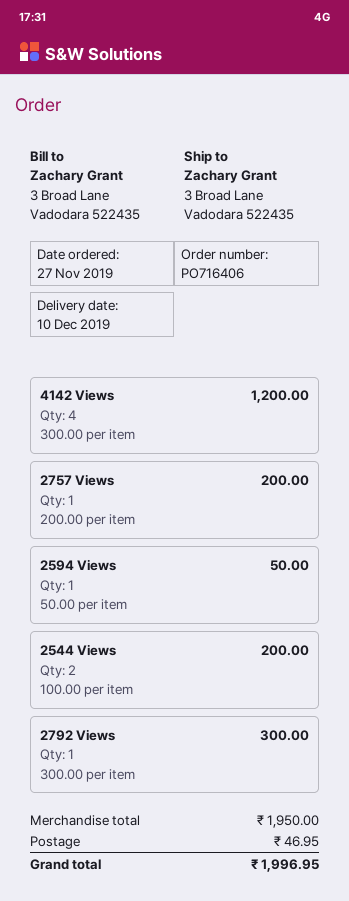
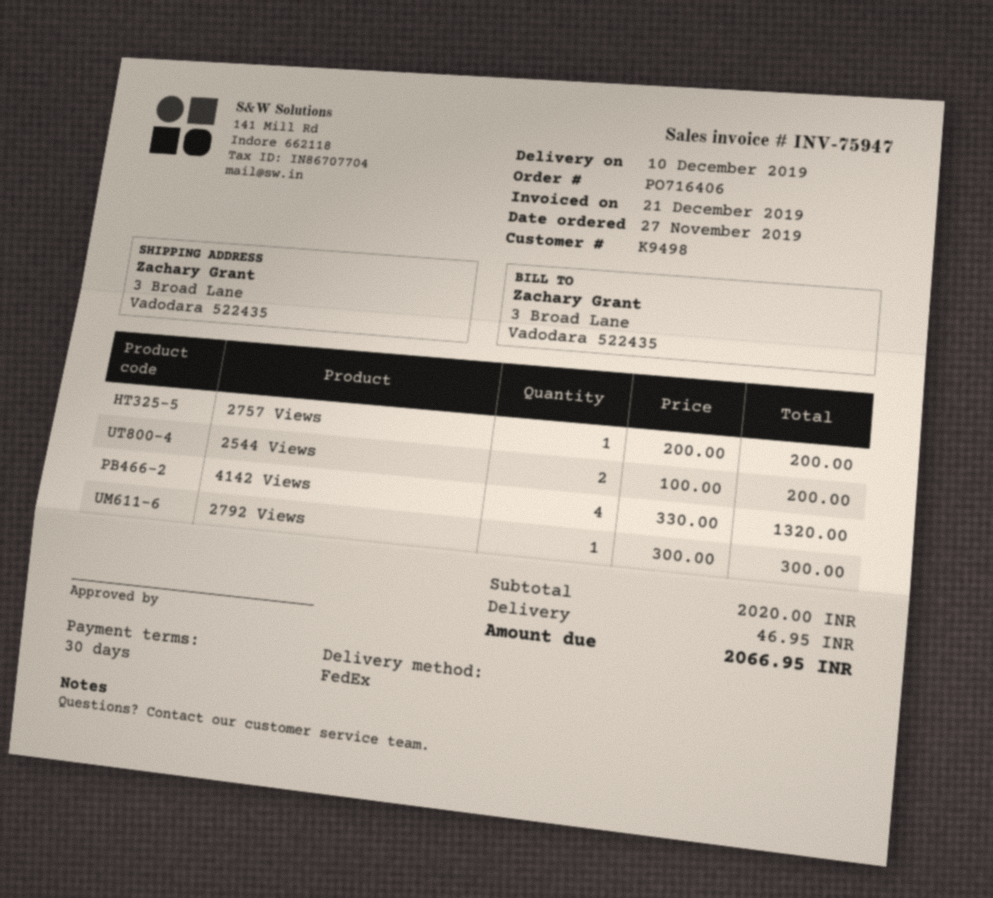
4142 Views: 4 x 300.00 = 1200.00 -> 4 x 330.00 = 1320.00
2594 Views: 1 x 50.00 = 50.00 -> none
subtotal: 1950.00 -> 2020.00
total: 1996.95 -> 2066.95

